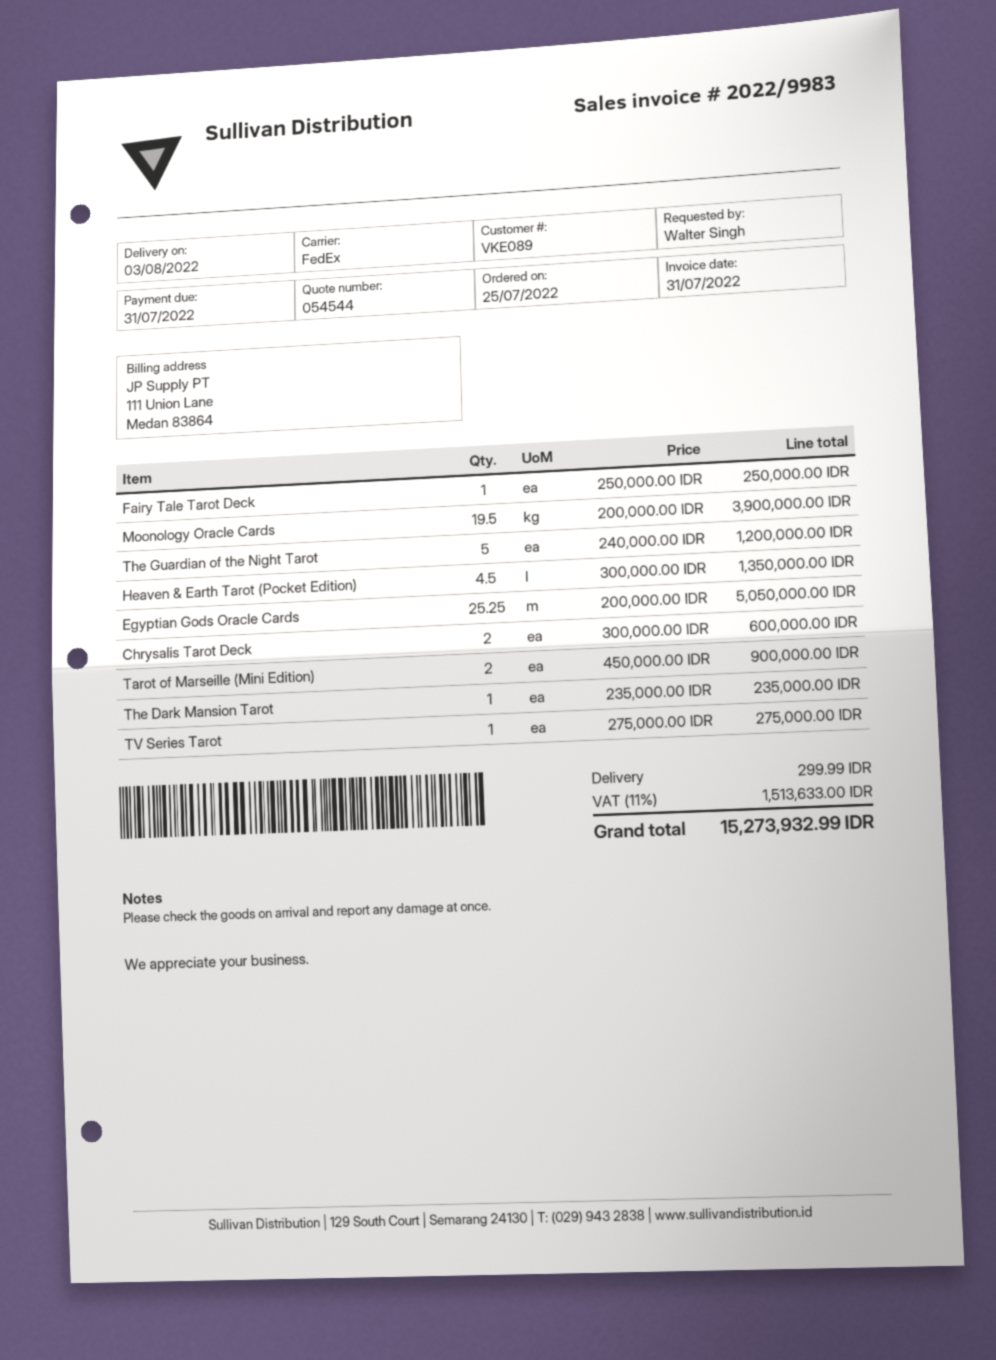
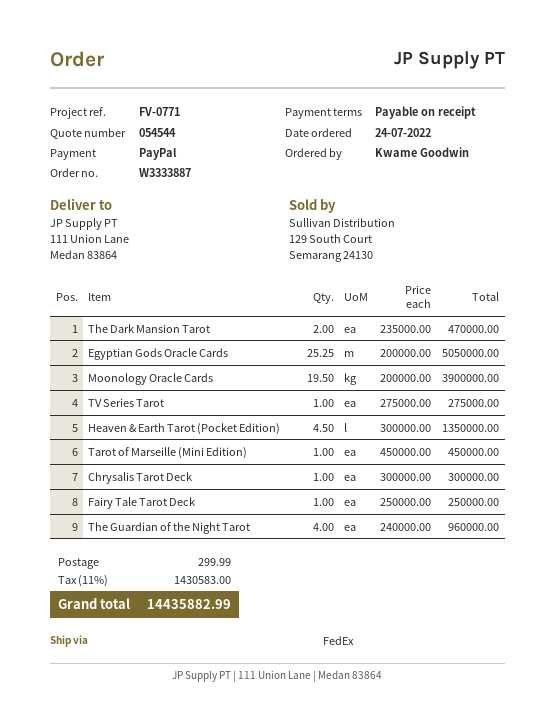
order date: 2022-07-25 -> 2022-07-24
ordered by: Walter Singh -> Kwame Goodwin
The Guardian of the Night Tarot: 5 x 240000.00 = 1200000.00 -> 4 x 240000.00 = 960000.00
Chrysalis Tarot Deck: 2 x 300000.00 = 600000.00 -> 1 x 300000.00 = 300000.00
Tarot of Marseille (Mini Edition): 2 x 450000.00 = 900000.00 -> 1 x 450000.00 = 450000.00
The Dark Mansion Tarot: 1 x 235000.00 = 235000.00 -> 2 x 235000.00 = 470000.00
tax: 11% = 1513633.00 -> 11% = 1430583.00
total: 15273932.99 -> 14435882.99

